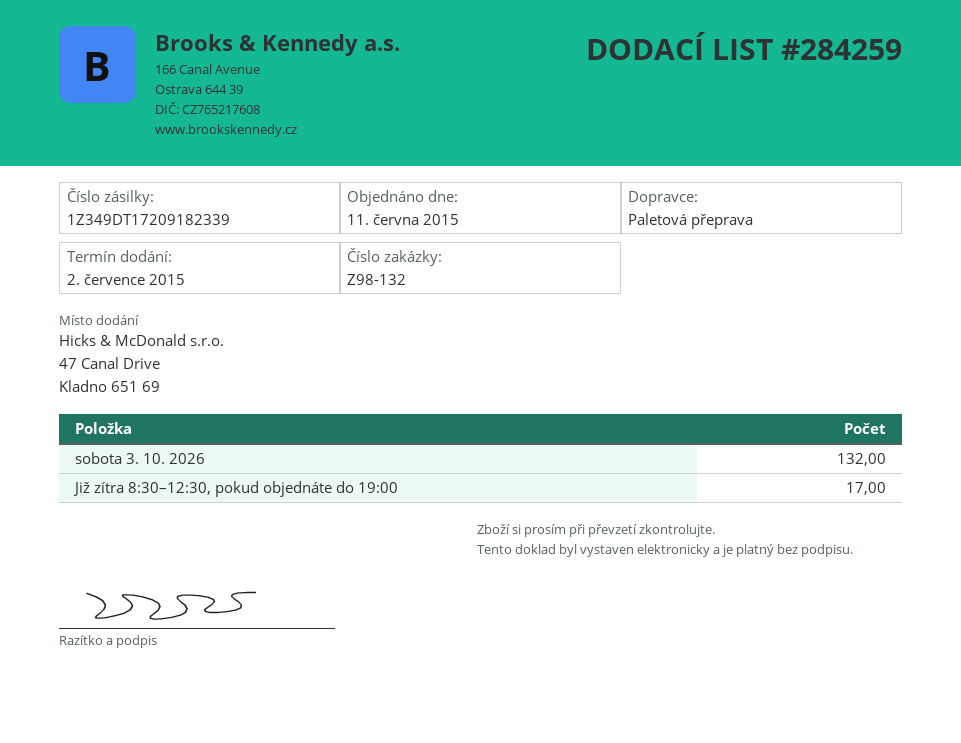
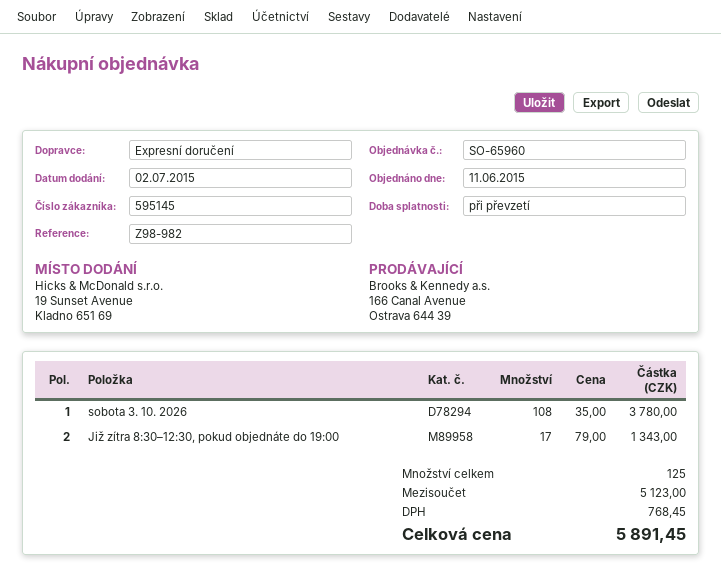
reference: Z98-132 -> Z98-982
shipping method: pallet freight -> express
ship to: 47 Canal Drive, Kladno 651 69 -> 19 Sunset Avenue, Kladno 651 69
sobota 3. 10. 2026: 132 -> 108

